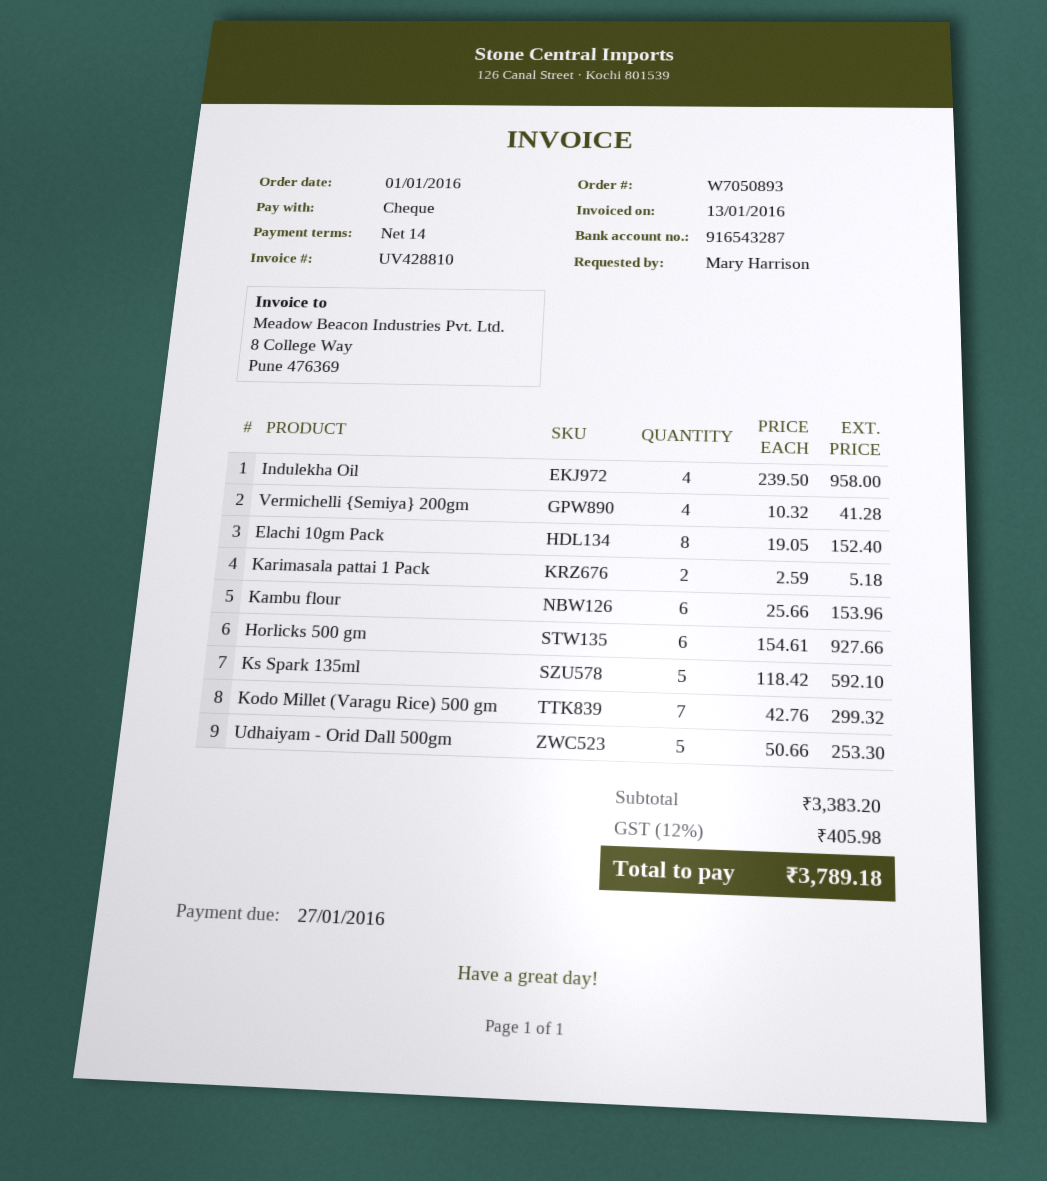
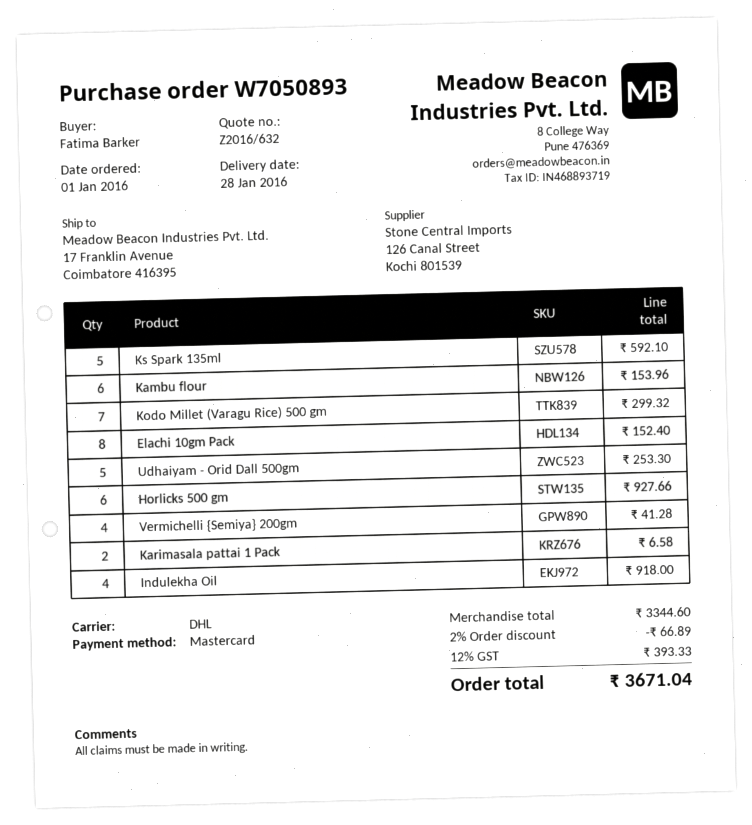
ordered by: Mary Harrison -> Fatima Barker
payment method: cheque -> Mastercard
Indulekha Oil: 4 for 958.00 -> 4 for 918.00
Karimasala pattai 1 Pack: 2 for 5.18 -> 2 for 6.58
subtotal: 3383.20 -> 3344.60
discount: none -> 2% = 66.89
tax: 12% = 405.98 -> 12% = 393.33
total: 3789.18 -> 3671.04

